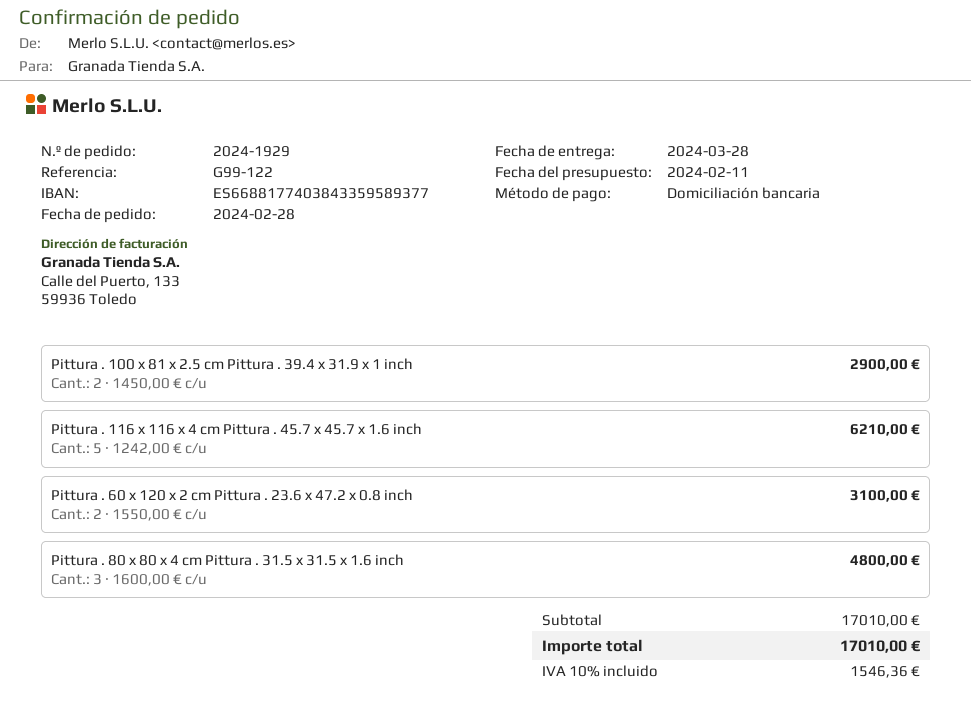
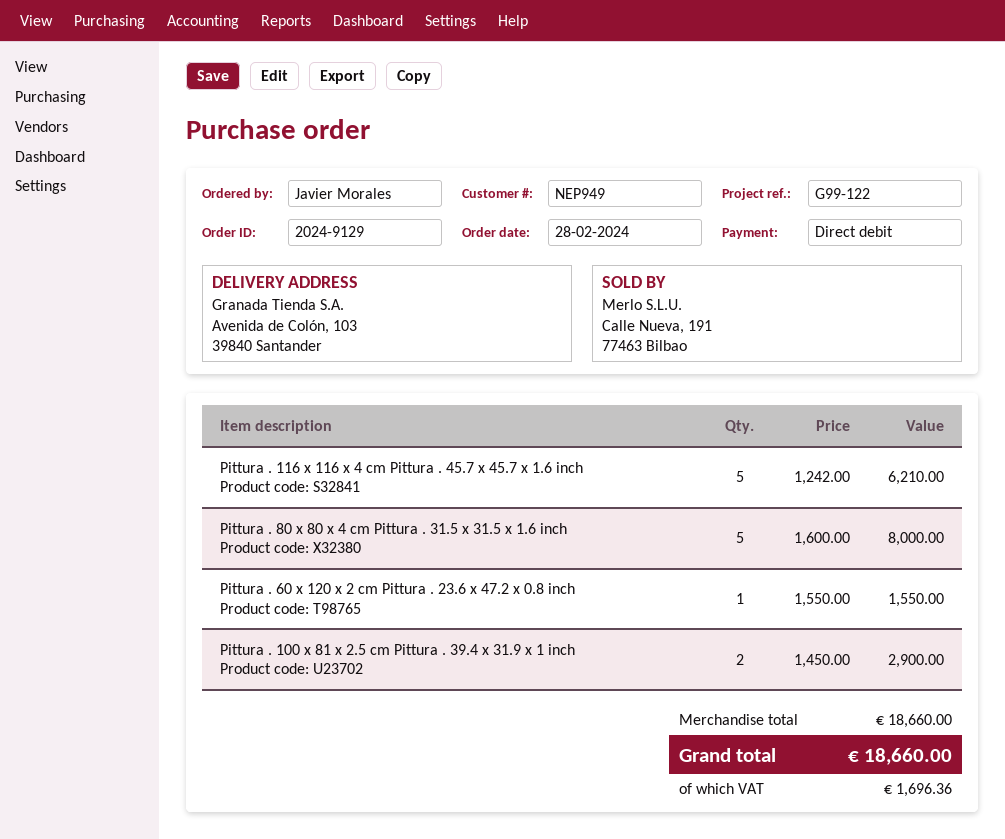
order number: 2024-1929 -> 2024-9129
Pittura . 60 x 120 x 2 cm Pittura . 23.6 x 47.2 x 0.8 inch: 2 x 1550.00 = 3100.00 -> 1 x 1550.00 = 1550.00
Pittura . 80 x 80 x 4 cm Pittura . 31.5 x 31.5 x 1.6 inch: 3 x 1600.00 = 4800.00 -> 5 x 1600.00 = 8000.00
subtotal: 17010.00 -> 18660.00
tax: 1546.36 -> 1696.36
total: 17010.00 -> 18660.00

